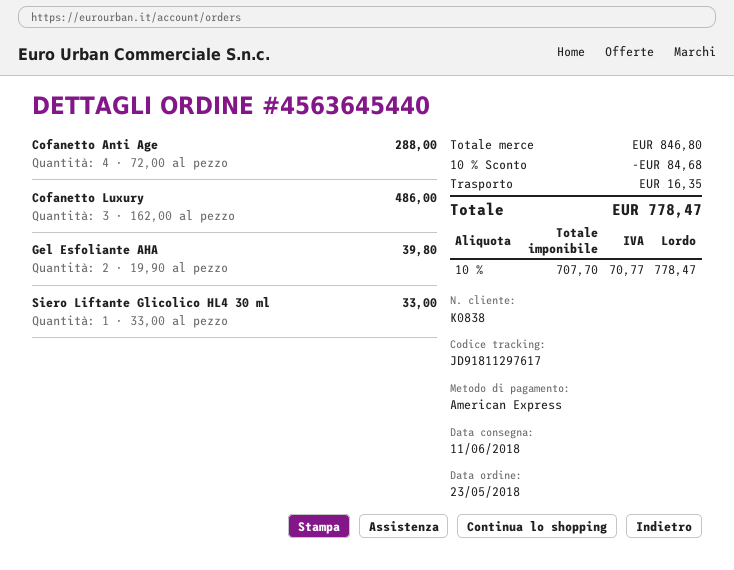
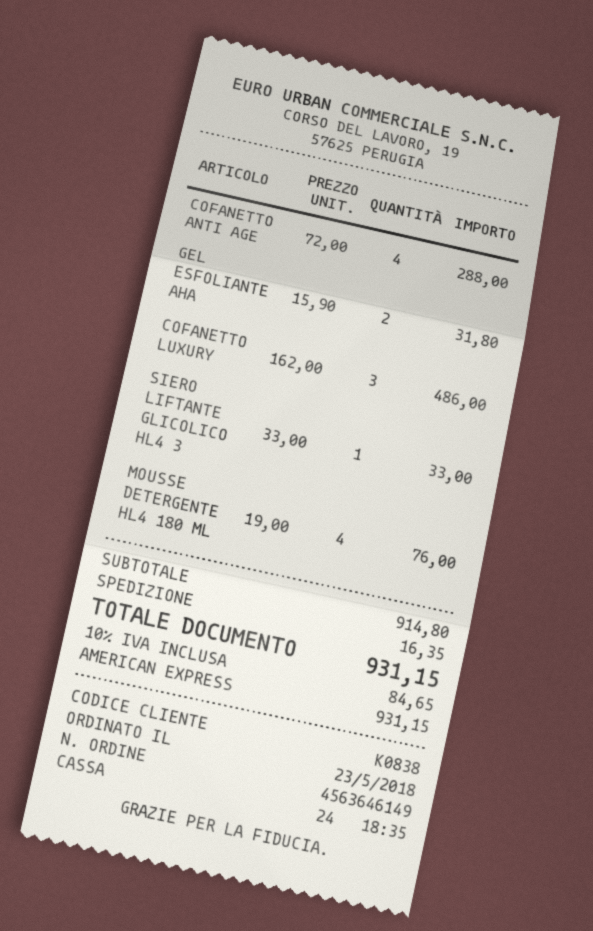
order number: 4563645440 -> 4563646149
Gel Esfoliante AHA: 2 x 19.90 = 39.80 -> 2 x 15.90 = 31.80
MOUSSE DETERGENTE HL4 180 ML: none -> 4 x 19.00 = 76.00
subtotal: 846.80 -> 914.80
discount: 10% = 84.68 -> none
tax: 10% = 70.77 -> 10% = 84.65
total: 778.47 -> 931.15

